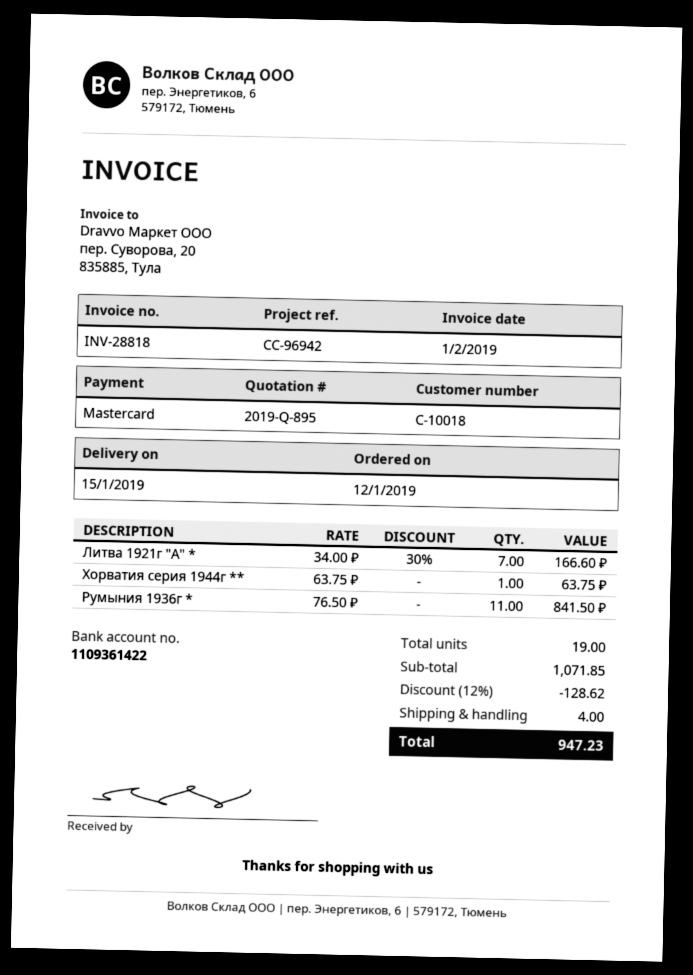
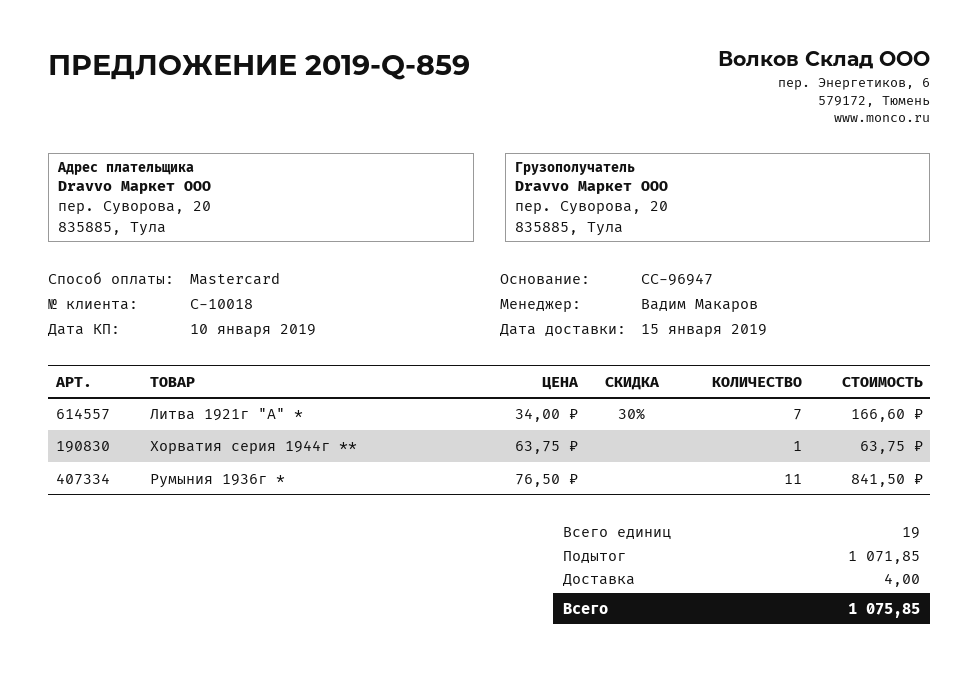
quote number: 2019-Q-895 -> 2019-Q-859
reference: CC-96942 -> CC-96947
discount: 12% = 128.62 -> none
total: 947.23 -> 1075.85

